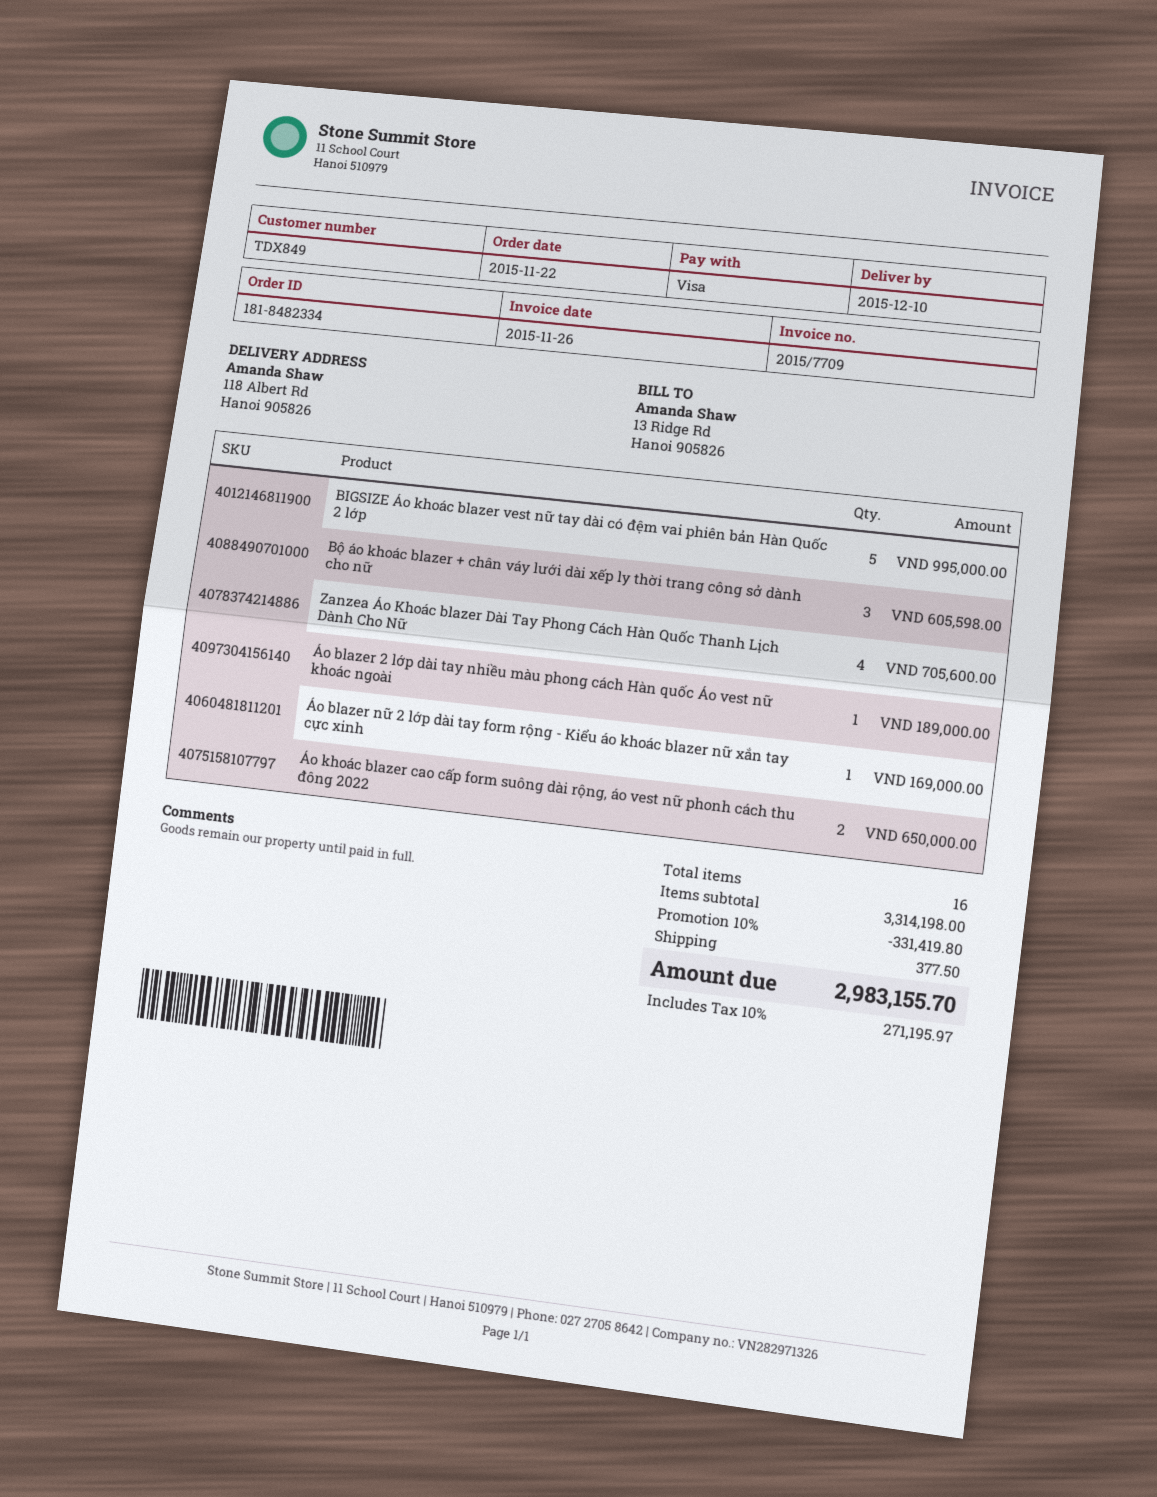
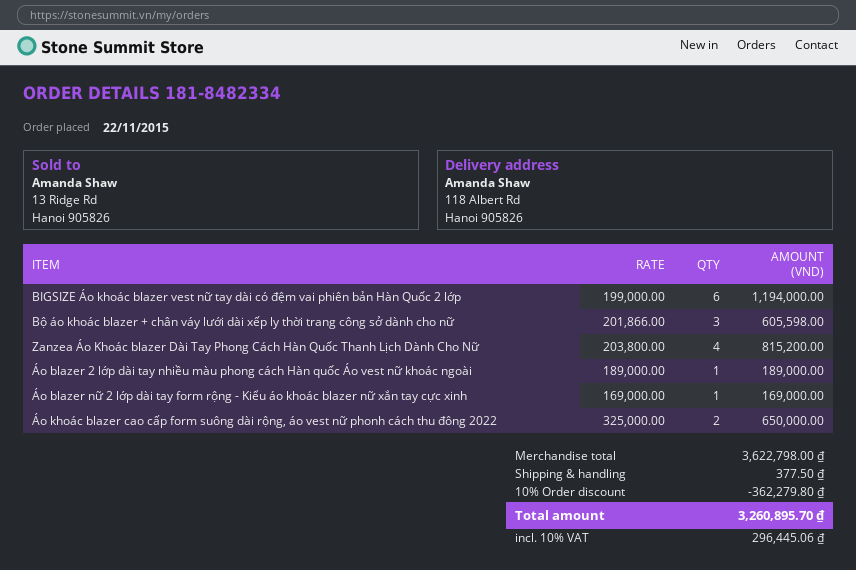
BIGSIZE Áo khoác blazer vest nữ tay dài có đệm vai phiên bản Hàn Quốc 2 lớp: 5 for 995000.00 -> 6 for 1194000.00
Zanzea Áo Khoác blazer Dài Tay Phong Cách Hàn Quốc Thanh Lịch Dành Cho Nữ: 4 for 705600.00 -> 4 for 815200.00
subtotal: 3314198.00 -> 3622798.00
discount: 10% = 331419.80 -> 10% = 362279.80
tax: 10% = 271195.97 -> 10% = 296445.06
total: 2983155.70 -> 3260895.70

